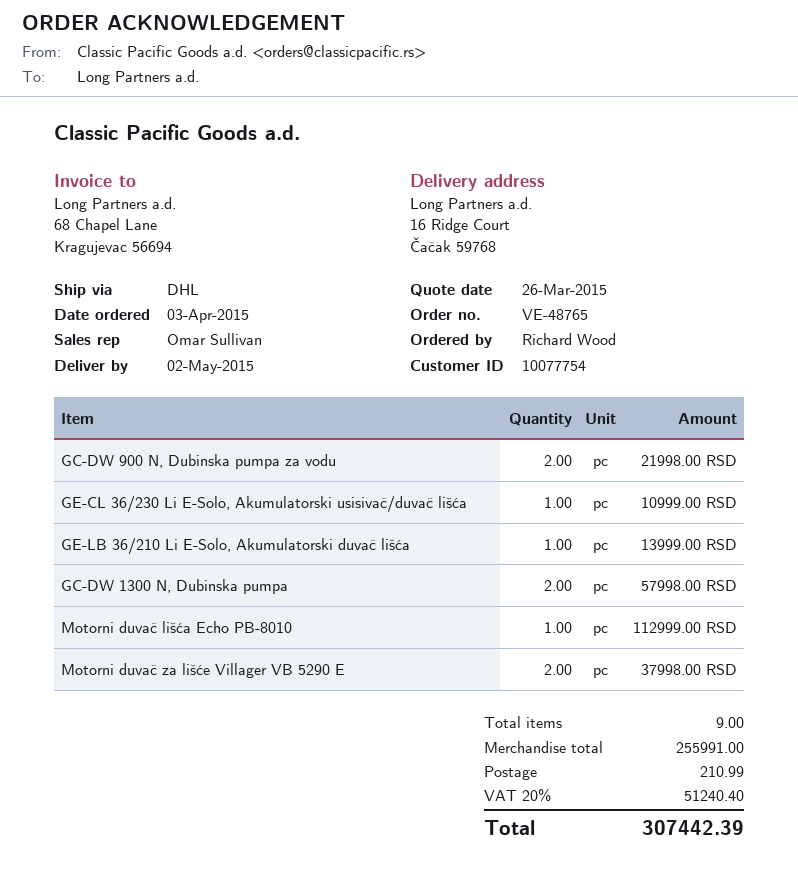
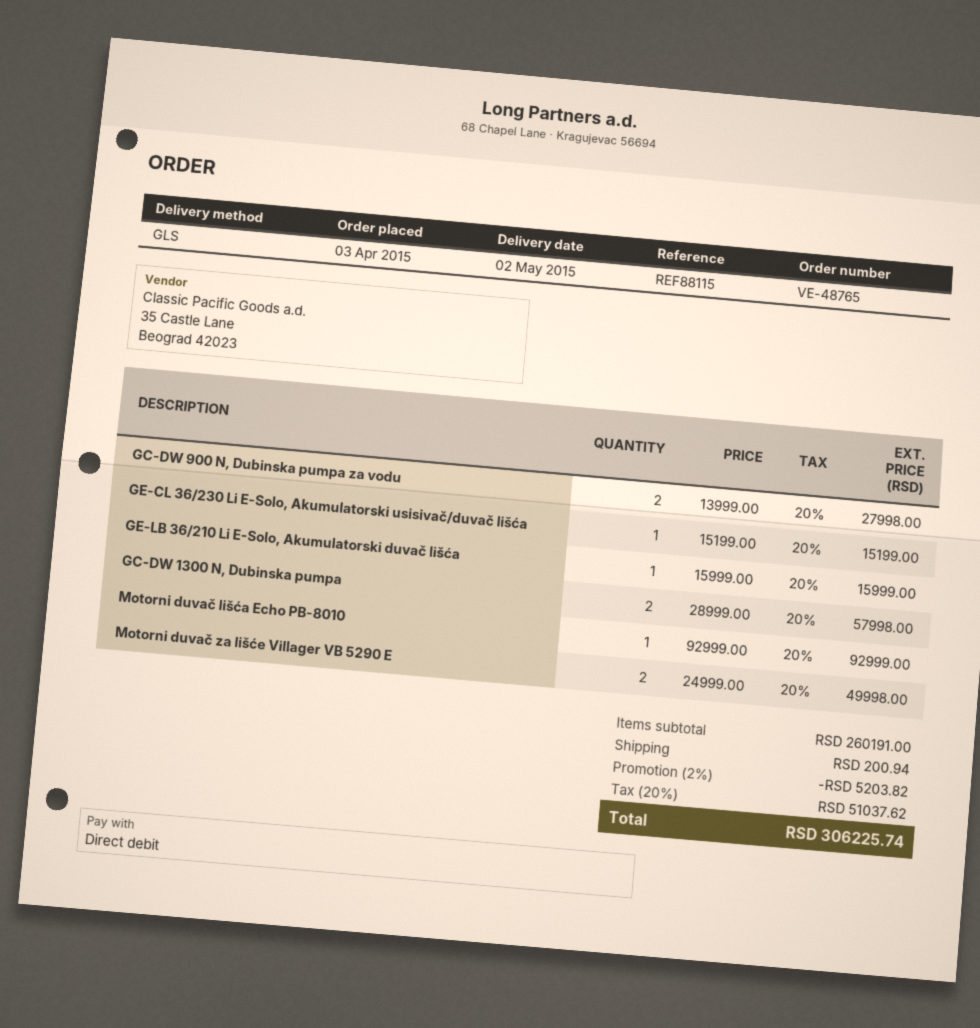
shipping method: DHL -> GLS
GC-DW 900 N, Dubinska pumpa za vodu: 2 for 21998.00 -> 2 for 27998.00
GE-CL 36/230 Li E-Solo, Akumulatorski usisivač/duvač lišća: 1 for 10999.00 -> 1 for 15199.00
GE-LB 36/210 Li E-Solo, Akumulatorski duvač lišća: 1 for 13999.00 -> 1 for 15999.00
Motorni duvač lišća Echo PB-8010: 1 for 112999.00 -> 1 for 92999.00
Motorni duvač za lišće Villager VB 5290 E: 2 for 37998.00 -> 2 for 49998.00
subtotal: 255991.00 -> 260191.00
discount: none -> 2% = 5203.82
shipping: 210.99 -> 200.94
tax: 20% = 51240.40 -> 20% = 51037.62
total: 307442.39 -> 306225.74

